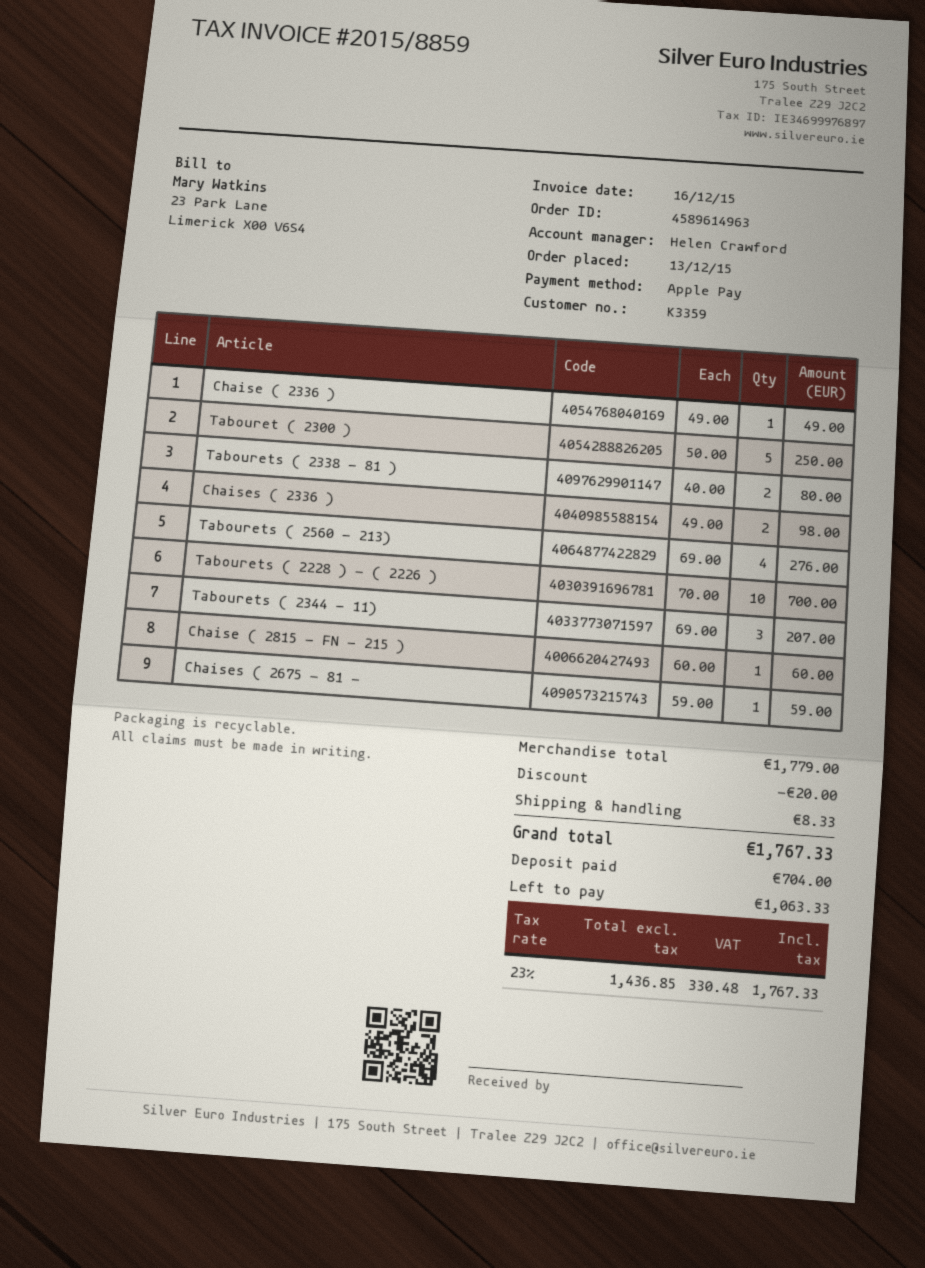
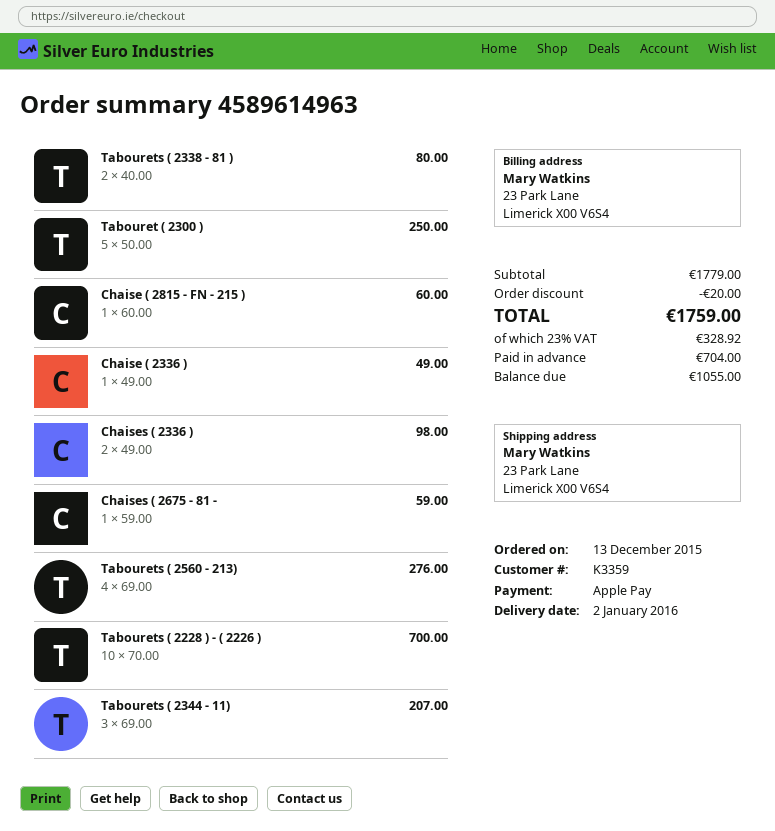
shipping: 8.33 -> none
tax: 23% = 330.48 -> 23% = 328.92
total: 1767.33 -> 1759.00
balance: 1063.33 -> 1055.00

